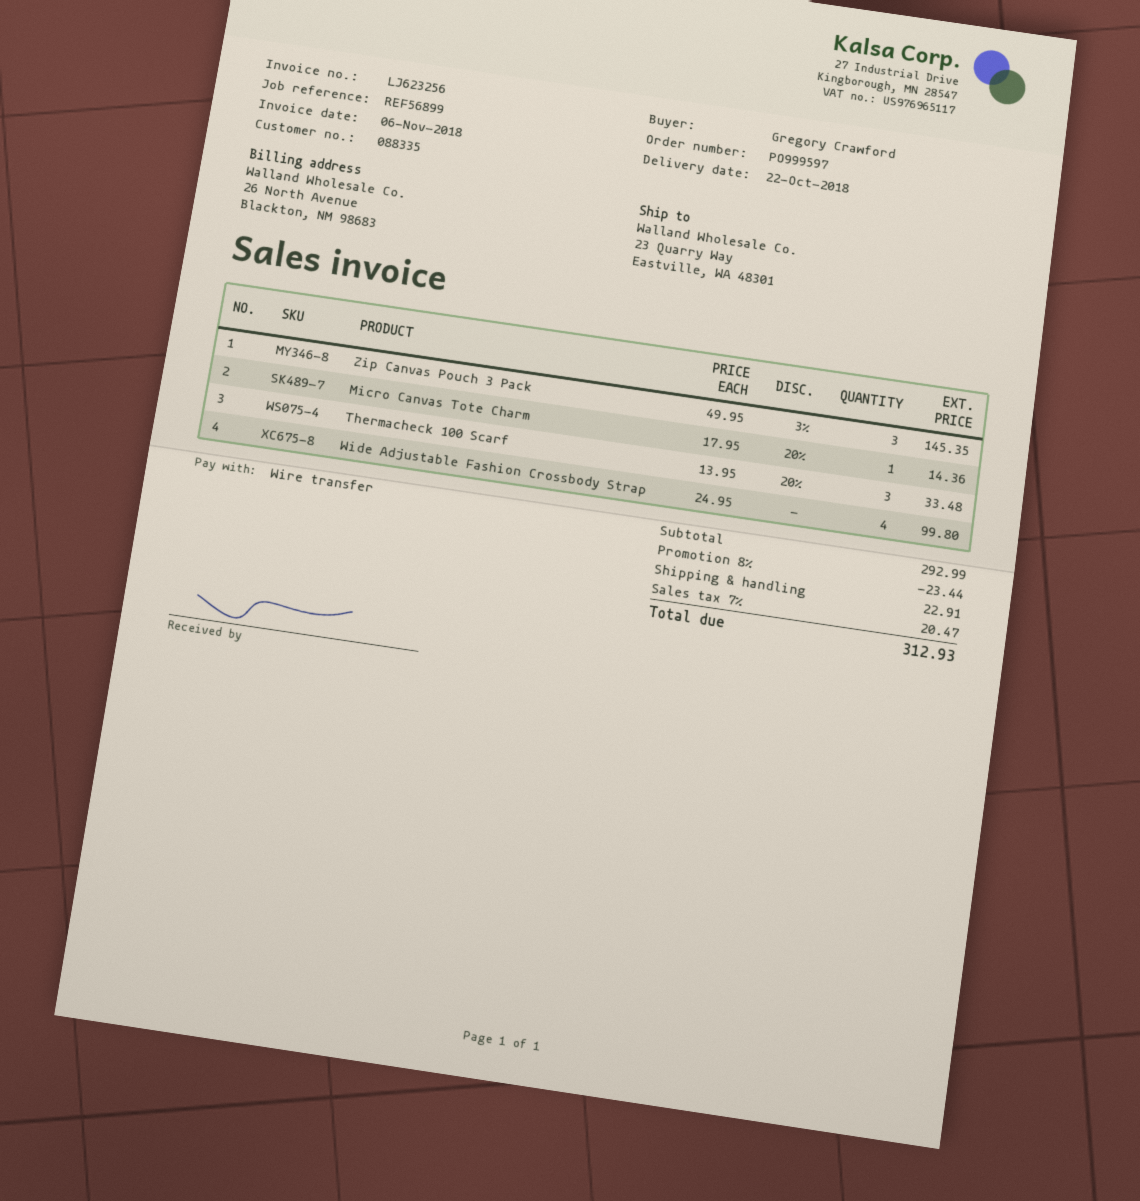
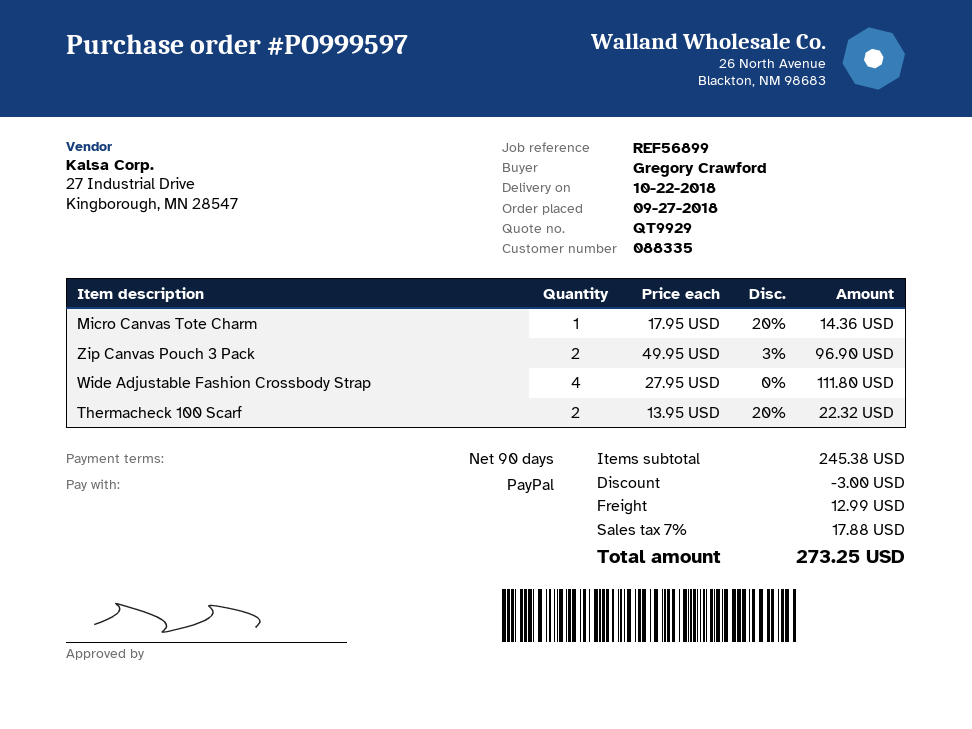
payment method: bank transfer -> PayPal
Zip Canvas Pouch 3 Pack: 3 x 49.95 - 3% = 145.35 -> 2 x 49.95 - 3% = 96.90
Thermacheck 100 Scarf: 3 x 13.95 - 20% = 33.48 -> 2 x 13.95 - 20% = 22.32
Wide Adjustable Fashion Crossbody Strap: 4 x 24.95 = 99.80 -> 4 x 27.95 = 111.80
subtotal: 292.99 -> 245.38
discount: 23.44 -> 3.00
shipping: 22.91 -> 12.99
tax: 7% = 20.47 -> 7% = 17.88
total: 312.93 -> 273.25

